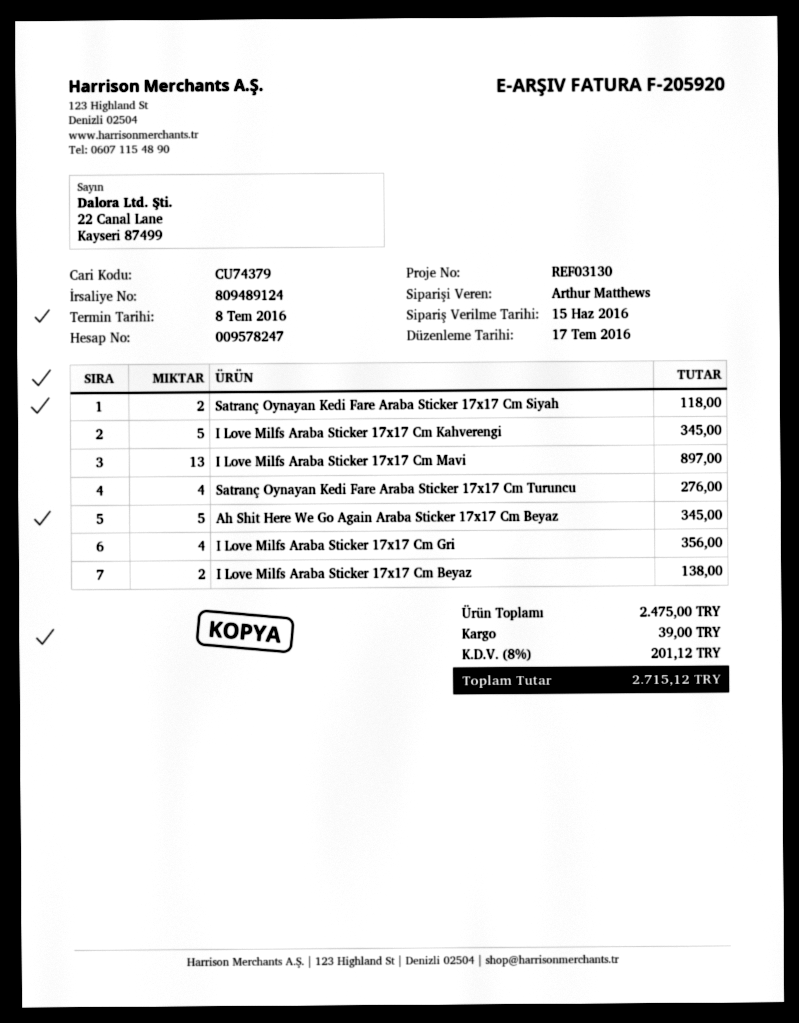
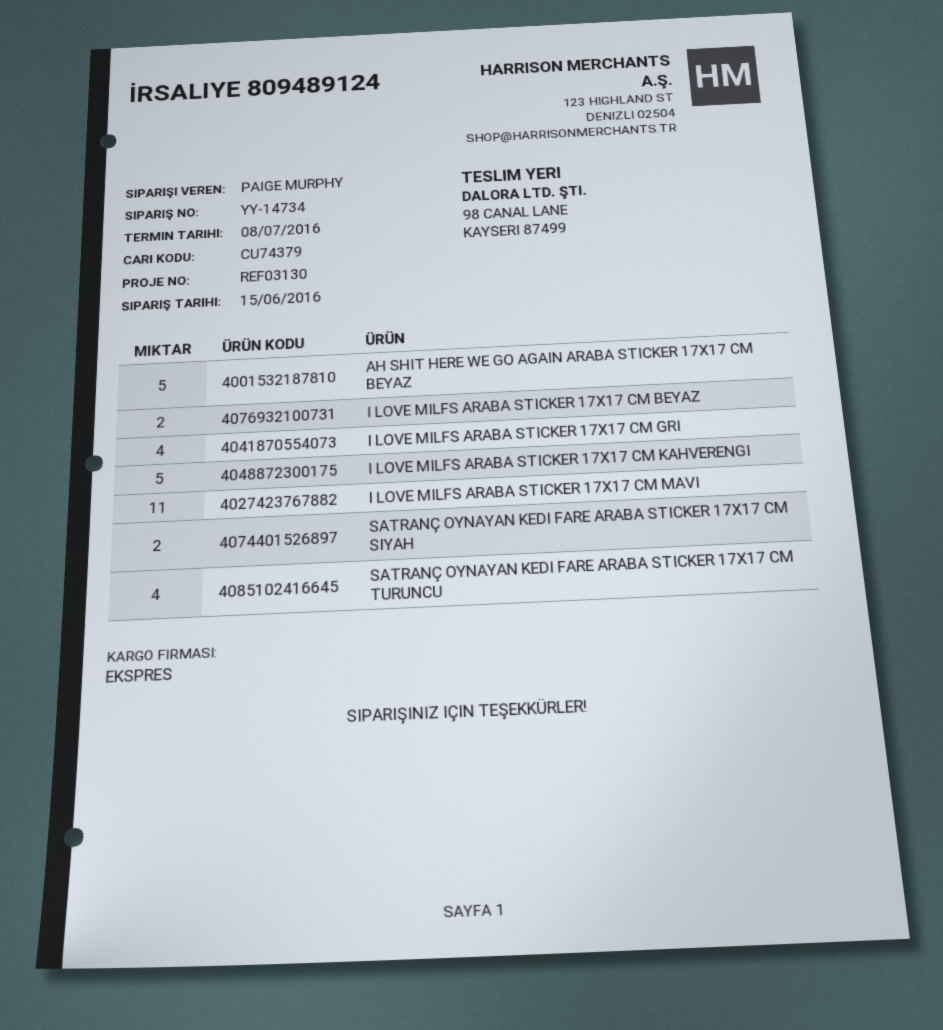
ordered by: Arthur Matthews -> PAIGE MURPHY
I Love Milfs Araba Sticker 17x17 Cm Mavi: 13 -> 11

